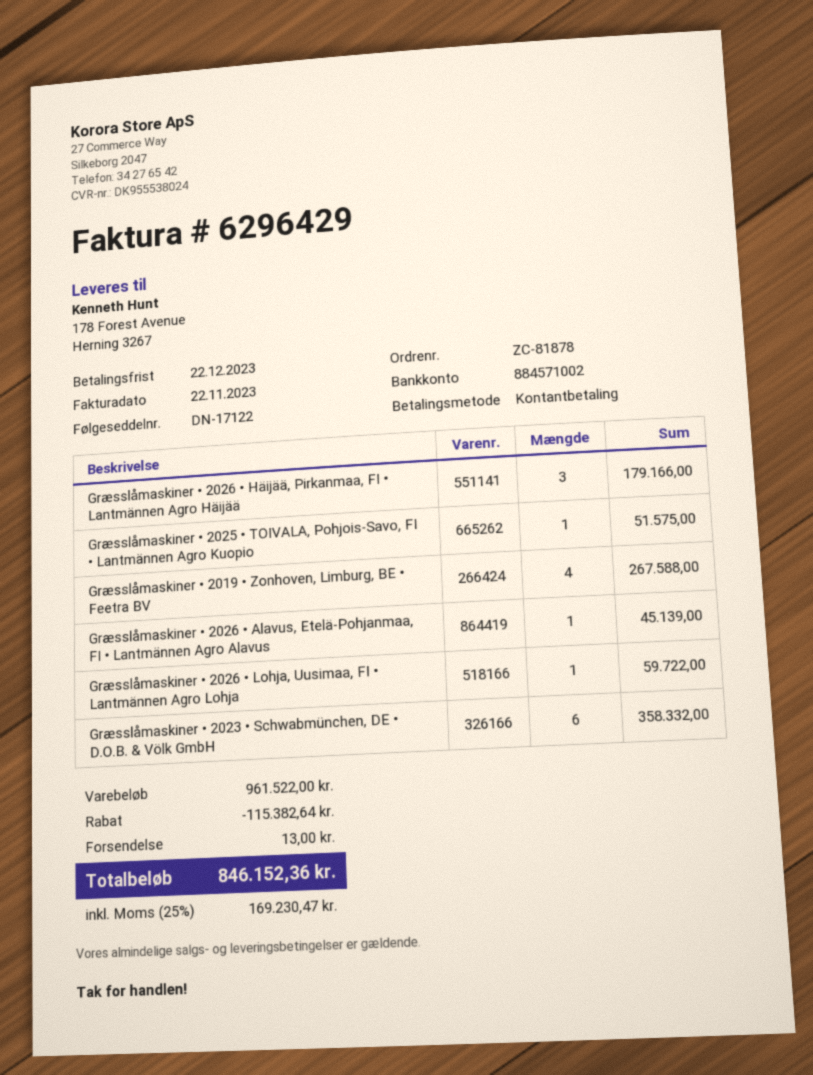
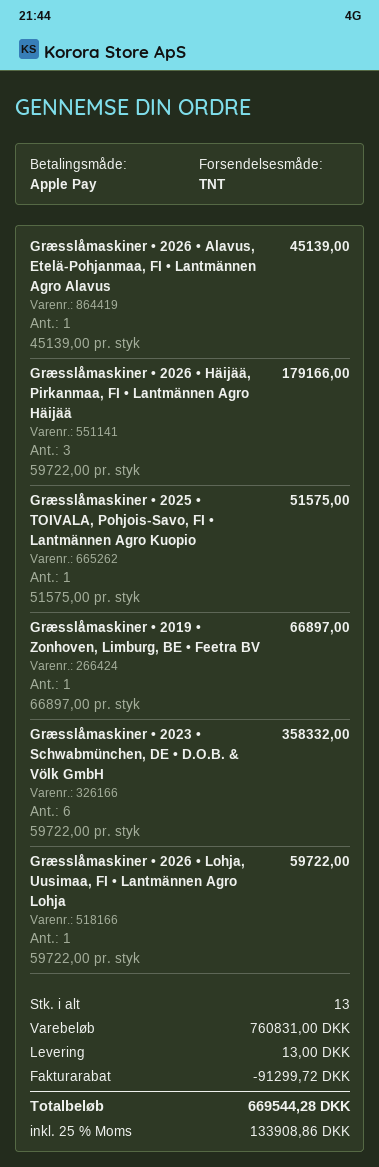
payment method: cash -> Apple Pay
Græsslåmaskiner • 2019 • Zonhoven, Limburg, BE • Feetra BV: 4 for 267588.00 -> 1 for 66897.00
subtotal: 961522.00 -> 760831.00
discount: 115382.64 -> 91299.72
tax: 25% = 169230.47 -> 25% = 133908.86
total: 846152.36 -> 669544.28

